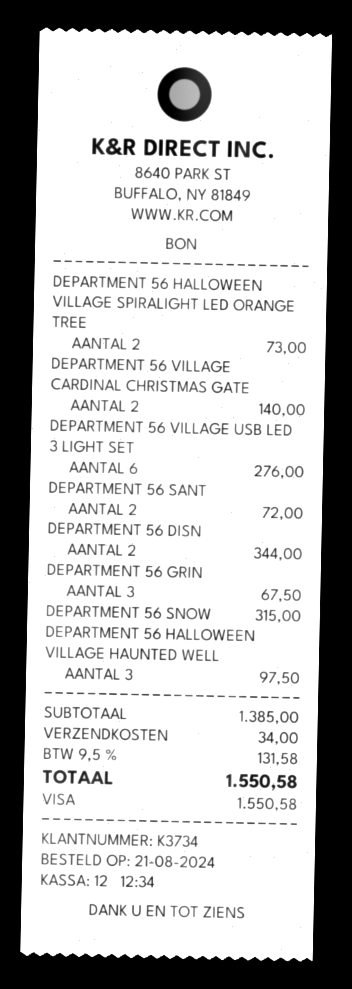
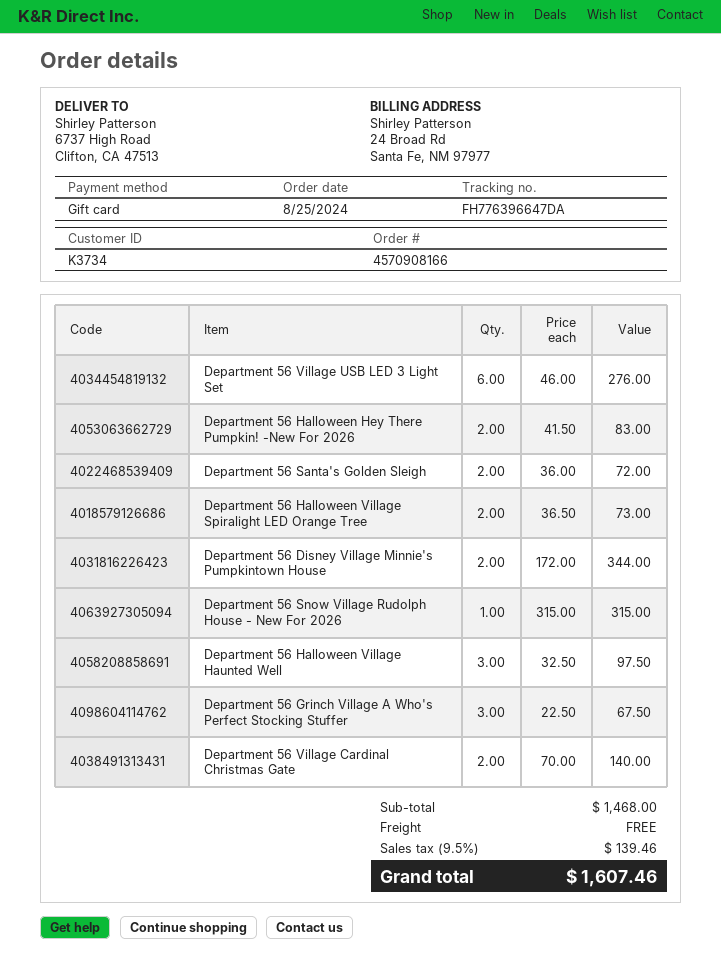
order date: 2024-08-21 -> 2024-08-25
payment method: Visa -> gift card
Department 56 Halloween Hey There Pumpkin! -New For 2026: none -> 2 for 83.00
subtotal: 1385.00 -> 1468.00
shipping: 34.00 -> 0.00
tax: 9.5% = 131.58 -> 9.5% = 139.46
total: 1550.58 -> 1607.46

